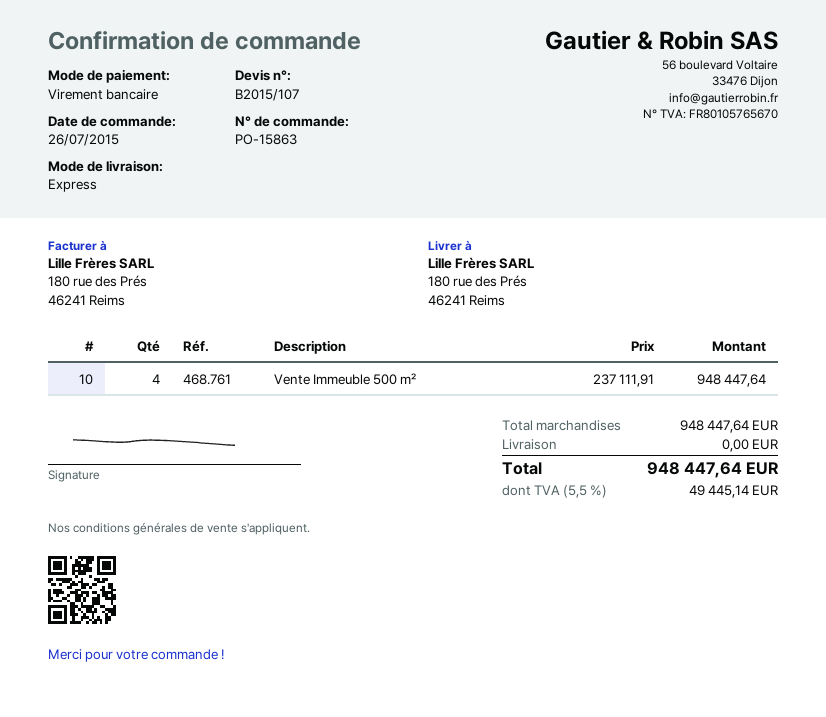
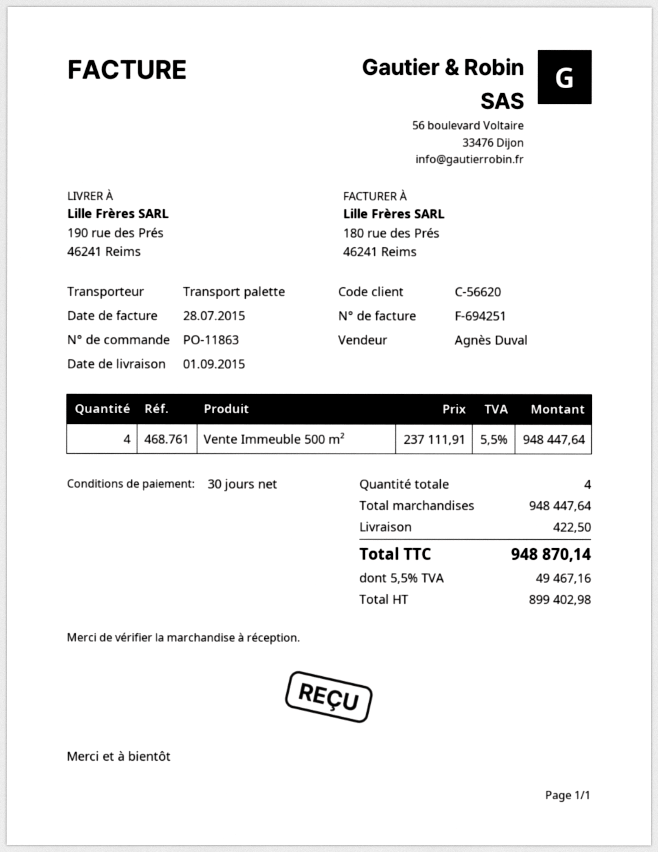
order number: PO-15863 -> PO-11863
shipping method: express -> pallet freight
ship to: 180 rue des Prés, 46241 Reims -> 190 rue des Prés, 46241 Reims
shipping: 0.00 -> 422.50
tax: 5.5% = 49445.14 -> 5.5% = 49467.16
total: 948447.64 -> 948870.14

